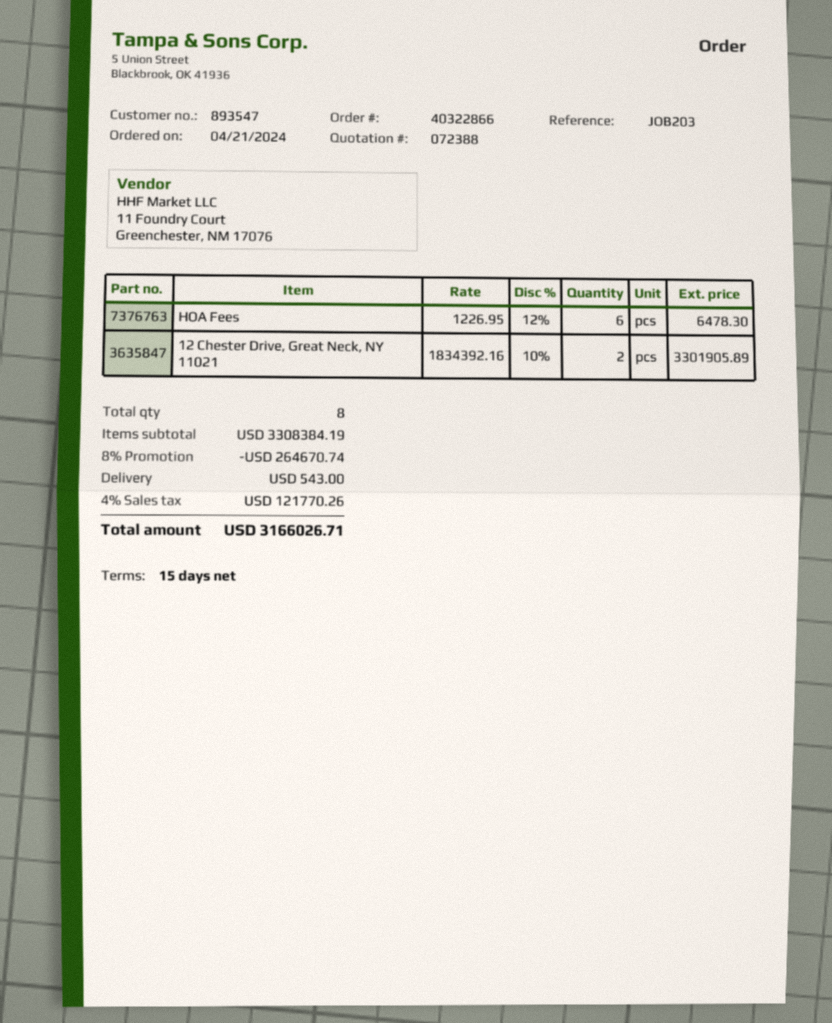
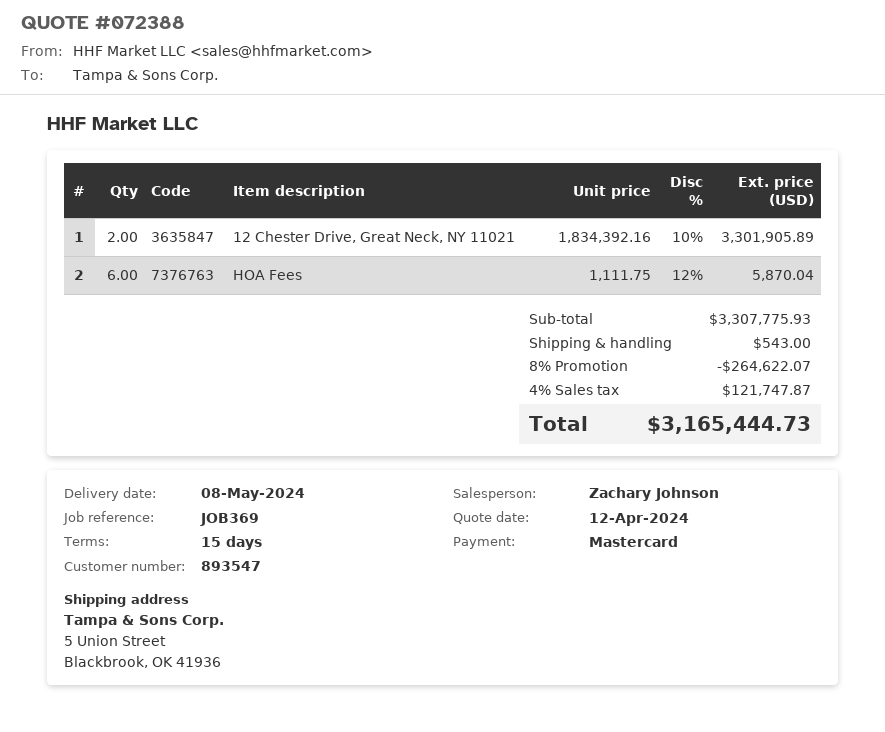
reference: JOB203 -> JOB369
HOA Fees: 6 x 1226.95 - 12% = 6478.30 -> 6 x 1111.75 - 12% = 5870.04
subtotal: 3308384.19 -> 3307775.93
discount: 8% = 264670.74 -> 8% = 264622.07
tax: 4% = 121770.26 -> 4% = 121747.87
total: 3166026.71 -> 3165444.73

